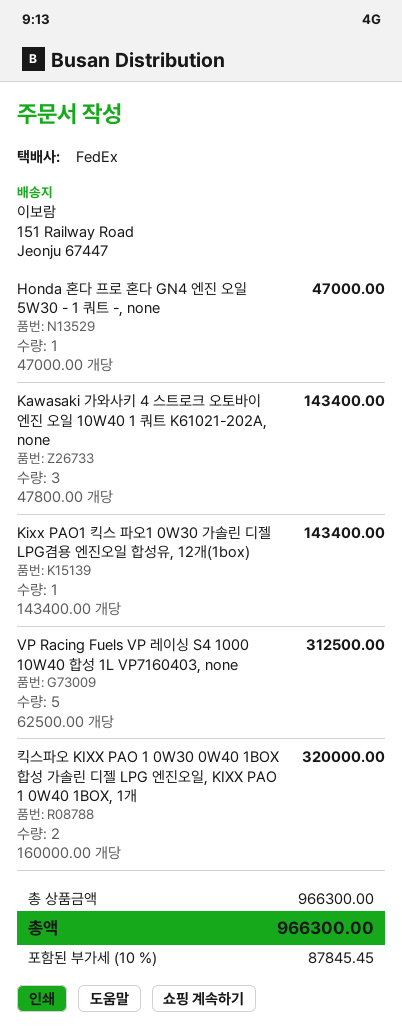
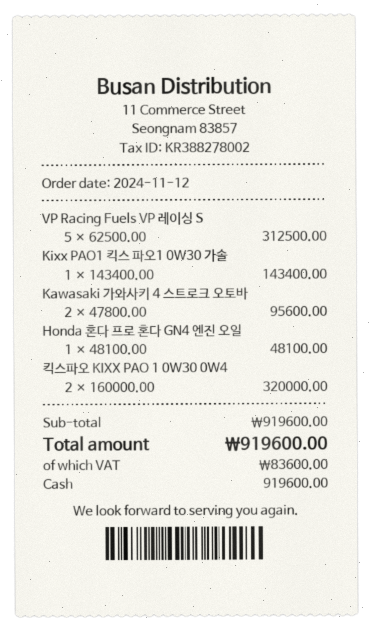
Honda 혼다 프로 혼다 GN4 엔진 오일 5W30 - 1 쿼트 -, none: 1 x 47000.00 = 47000.00 -> 1 x 48100.00 = 48100.00
Kawasaki 가와사키 4 스트로크 오토바이 엔진 오일 10W40 1 쿼트 K61021-202A, none: 3 x 47800.00 = 143400.00 -> 2 x 47800.00 = 95600.00
subtotal: 966300.00 -> 919600.00
tax: 87845.45 -> 83600.00
total: 966300.00 -> 919600.00

